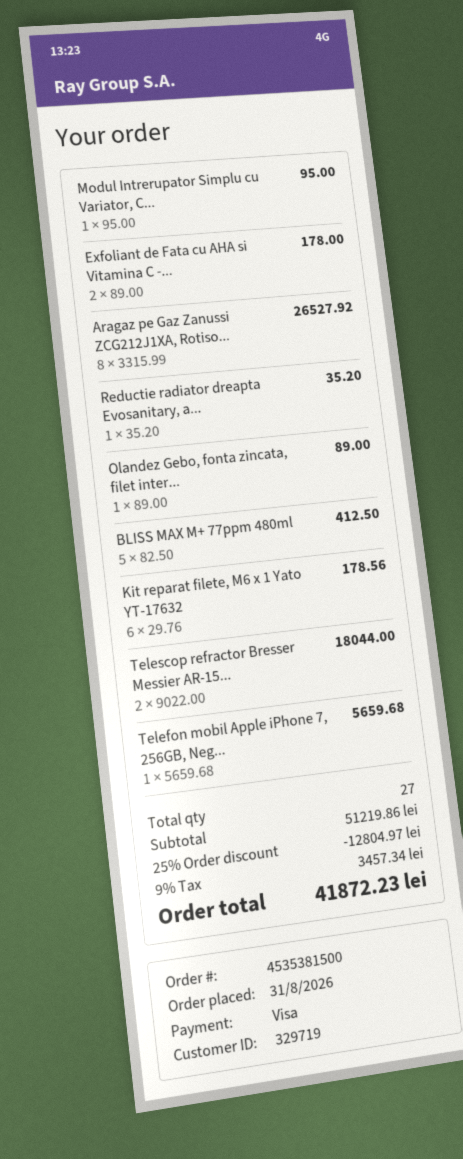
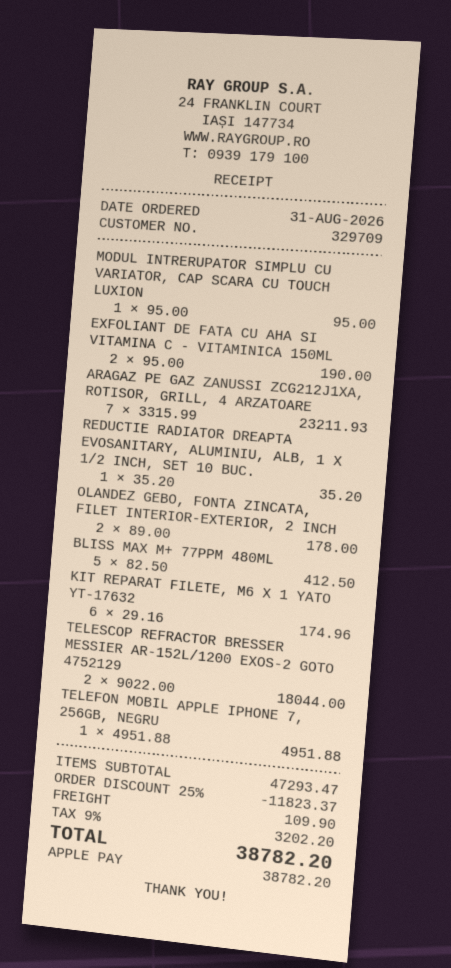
customer number: 329719 -> 329709
payment method: Visa -> Apple Pay
Exfoliant de Fata cu AHA si Vitamina C -...: 2 x 89.00 = 178.00 -> 2 x 95.00 = 190.00
Aragaz pe Gaz Zanussi ZCG212J1XA, Rotiso...: 8 x 3315.99 = 26527.92 -> 7 x 3315.99 = 23211.93
Olandez Gebo, fonta zincata, filet inter...: 1 x 89.00 = 89.00 -> 2 x 89.00 = 178.00
Kit reparat filete, M6 x 1 Yato YT-17632: 6 x 29.76 = 178.56 -> 6 x 29.16 = 174.96
Telefon mobil Apple iPhone 7, 256GB, Neg...: 1 x 5659.68 = 5659.68 -> 1 x 4951.88 = 4951.88
subtotal: 51219.86 -> 47293.47
discount: 25% = 12804.97 -> 25% = 11823.37
shipping: none -> 109.90
tax: 9% = 3457.34 -> 9% = 3202.20
total: 41872.23 -> 38782.20

